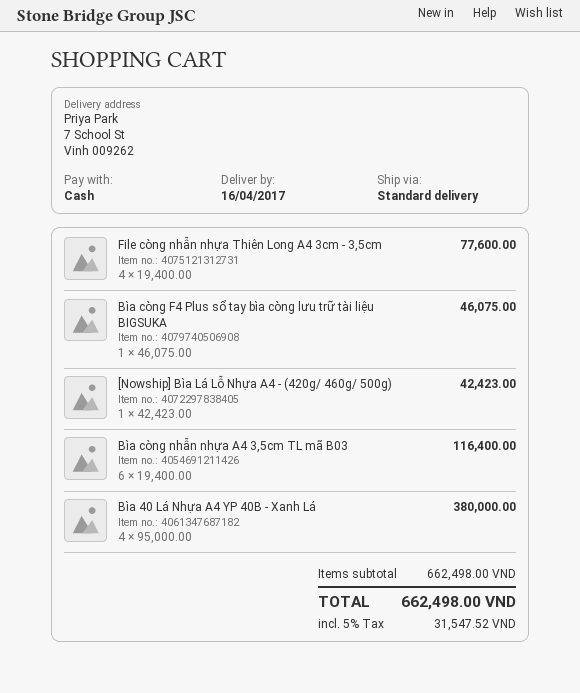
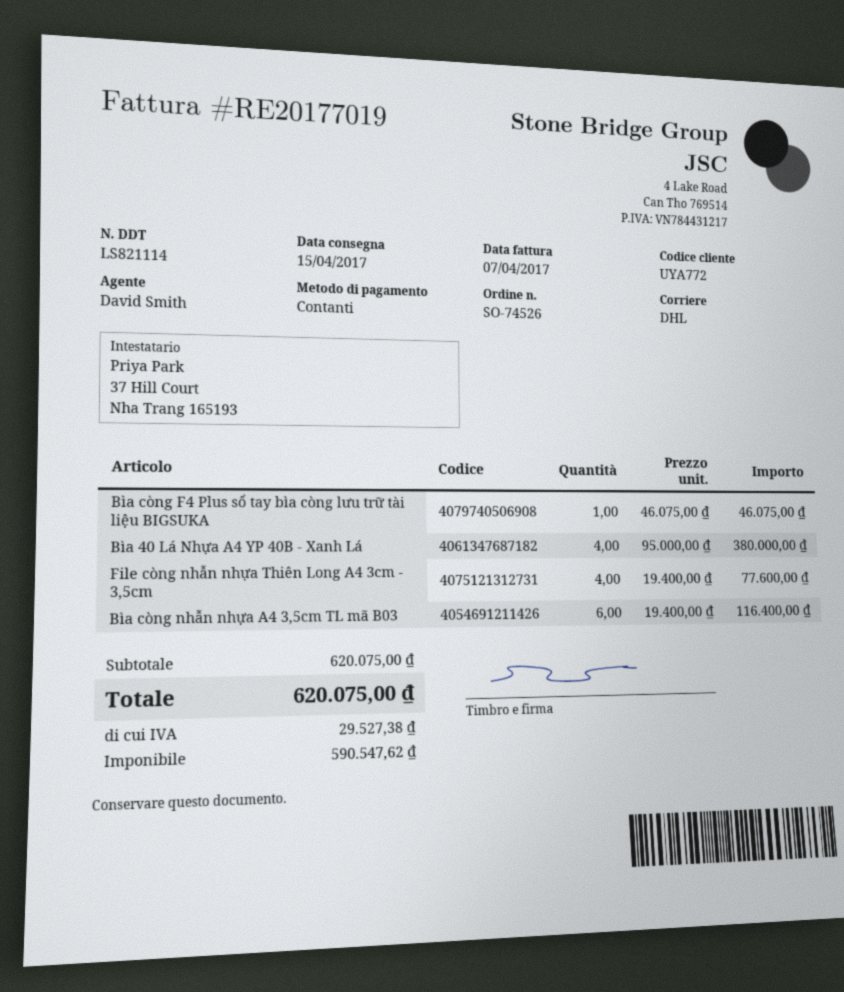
delivery date: 2017-04-16 -> 2017-04-15
shipping method: standard -> DHL
[Nowship] Bìa Lá Lỗ Nhựa A4 - (420g/ 460g/ 500g): 1 x 42423.00 = 42423.00 -> none
subtotal: 662498.00 -> 620075.00
tax: 31547.52 -> 29527.38
total: 662498.00 -> 620075.00

